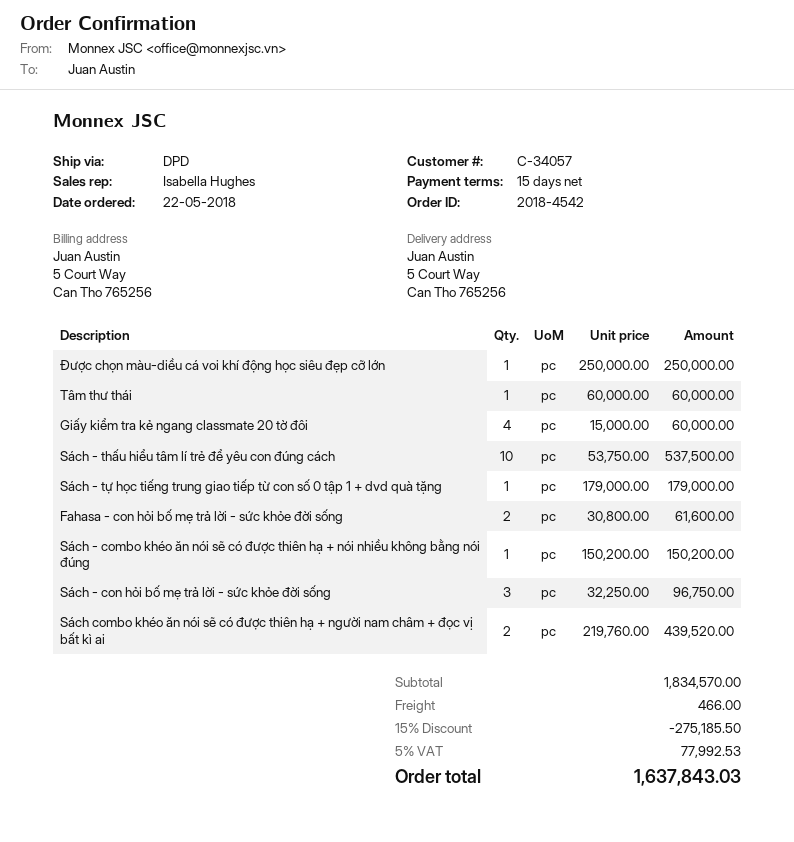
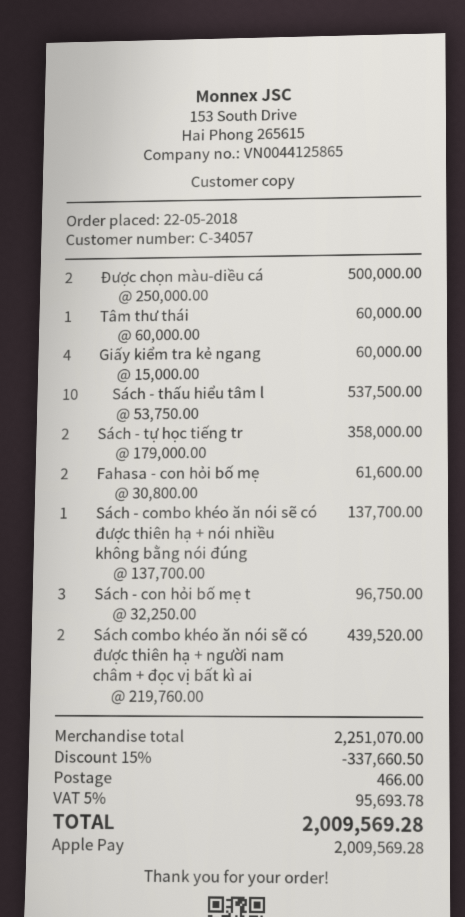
Được chọn màu-diều cá voi khí động học siêu đẹp cỡ lớn: 1 x 250000.00 = 250000.00 -> 2 x 250000.00 = 500000.00
Sách - tự học tiếng trung giao tiếp từ con số 0 tập 1 + dvd quà tặng: 1 x 179000.00 = 179000.00 -> 2 x 179000.00 = 358000.00
Sách - combo khéo ăn nói sẽ có được thiên hạ + nói nhiều không bằng nói đúng: 1 x 150200.00 = 150200.00 -> 1 x 137700.00 = 137700.00
subtotal: 1834570.00 -> 2251070.00
discount: 15% = 275185.50 -> 15% = 337660.50
tax: 5% = 77992.53 -> 5% = 95693.78
total: 1637843.03 -> 2009569.28

